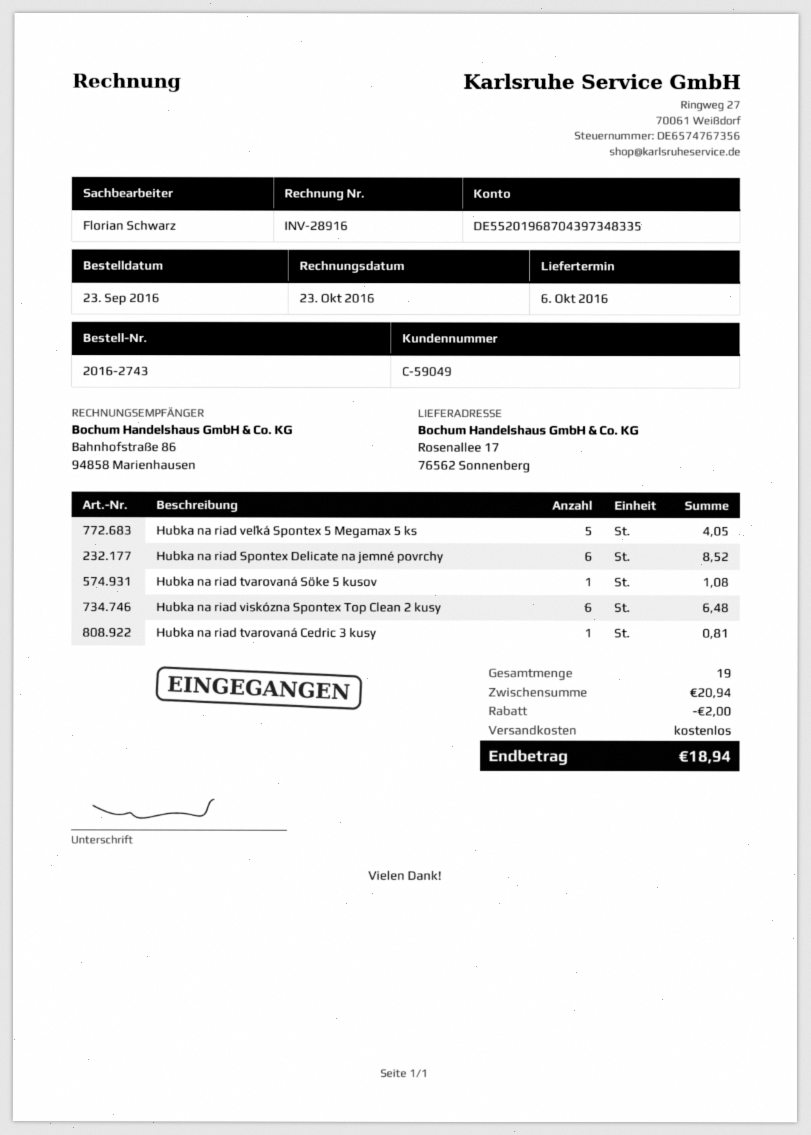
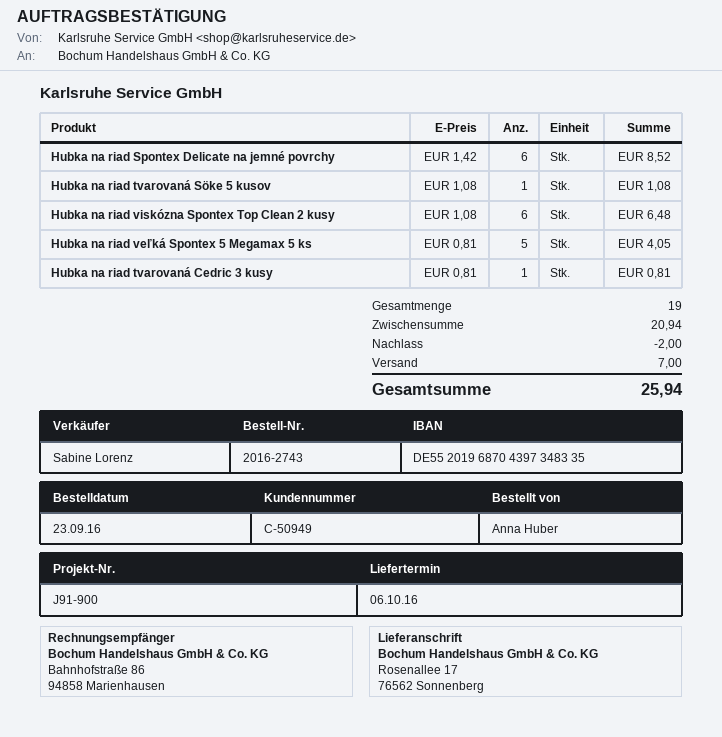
customer number: C-59049 -> C-50949
sales rep: Florian Schwarz -> Sabine Lorenz
shipping: 0.00 -> 7.00
total: 18.94 -> 25.94

